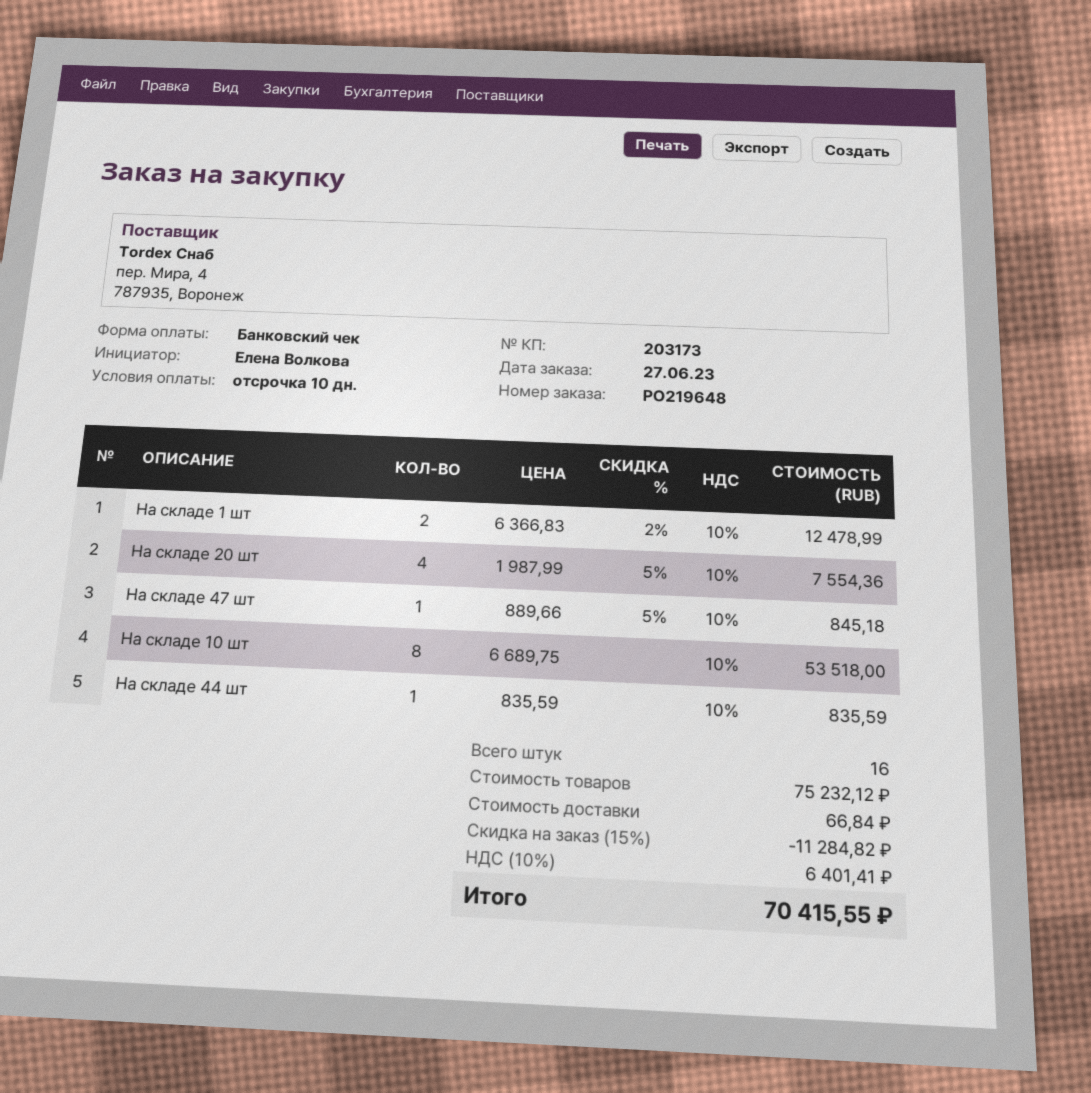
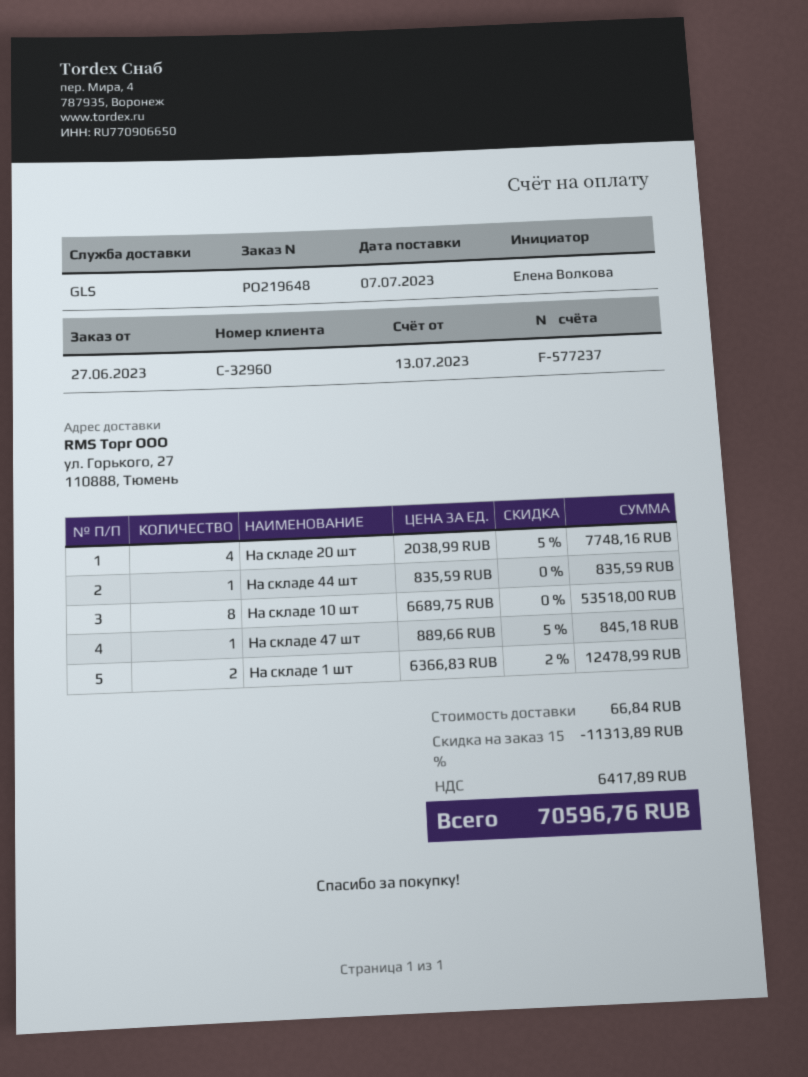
На складе 20 шт: 4 x 1987.99 - 5% = 7554.36 -> 4 x 2038.99 - 5% = 7748.16
discount: 15% = 11284.82 -> 15% = 11313.89
tax: 6401.41 -> 6417.89
total: 70415.55 -> 70596.76

